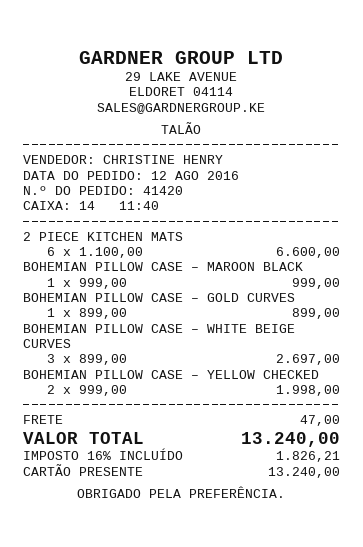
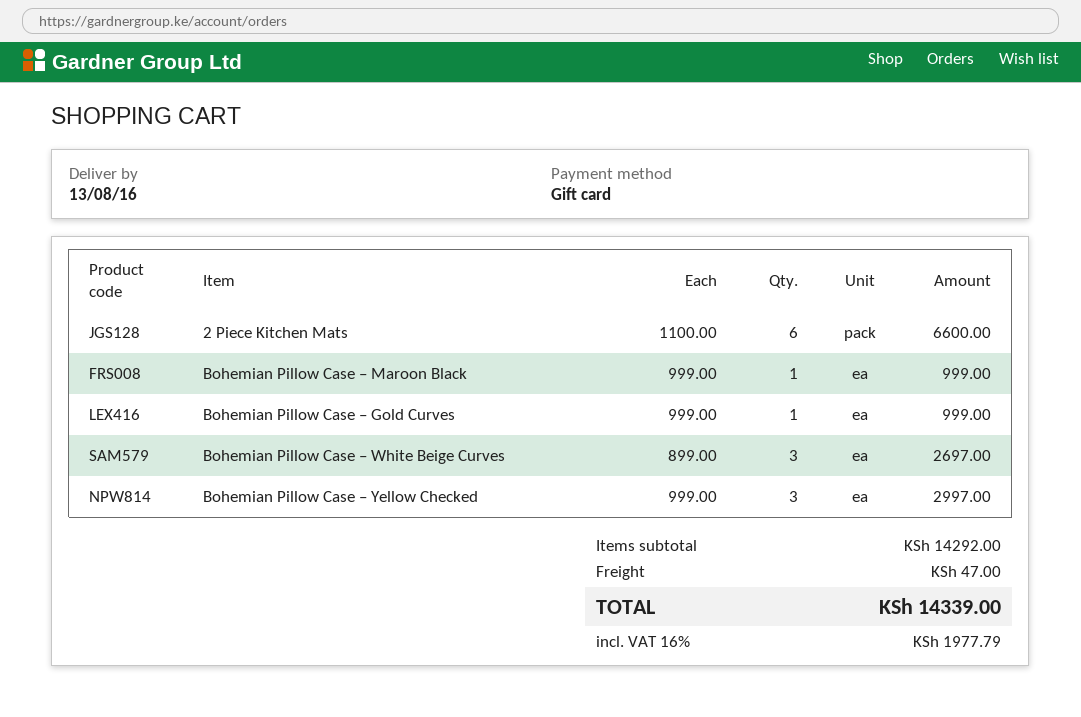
BOHEMIAN PILLOW CASE – GOLD CURVES: 1 x 899.00 = 899.00 -> 1 x 999.00 = 999.00
BOHEMIAN PILLOW CASE – YELLOW CHECKED: 2 x 999.00 = 1998.00 -> 3 x 999.00 = 2997.00
tax: 16% = 1826.21 -> 16% = 1977.79
total: 13240.00 -> 14339.00

